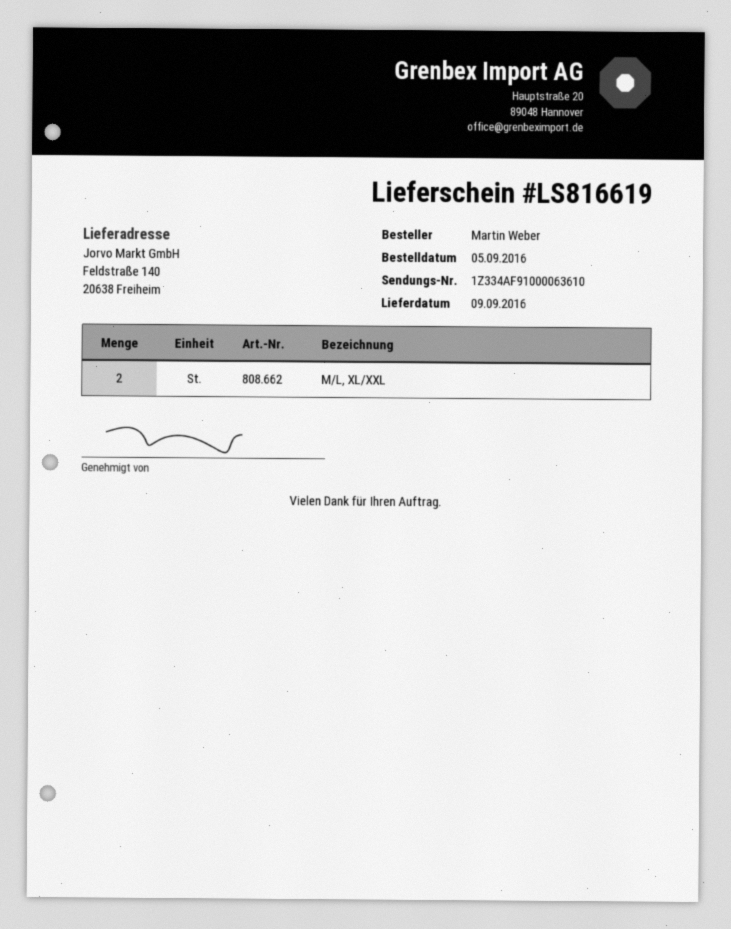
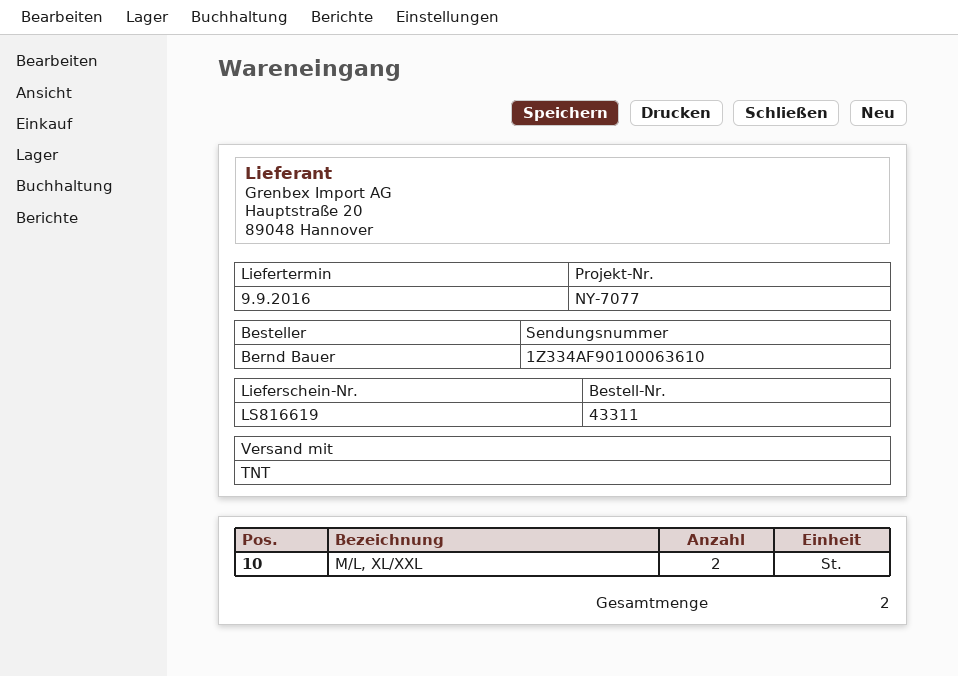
ordered by: Martin Weber -> Bernd Bauer
tracking number: 1Z334AF91000063610 -> 1Z334AF90100063610

